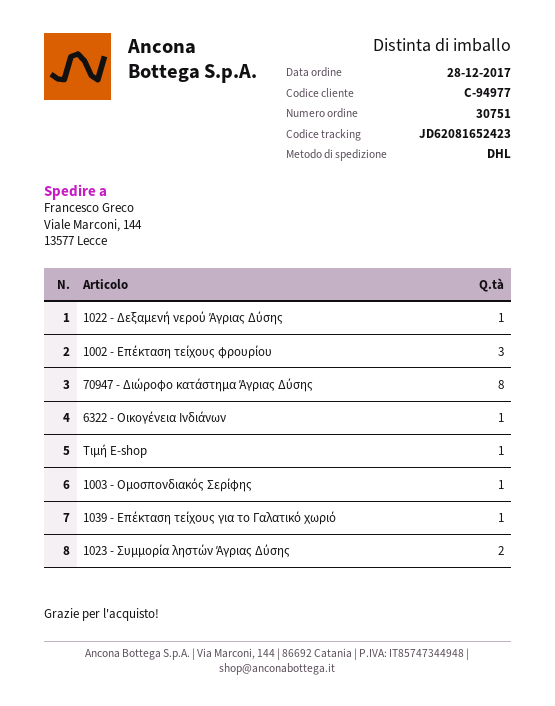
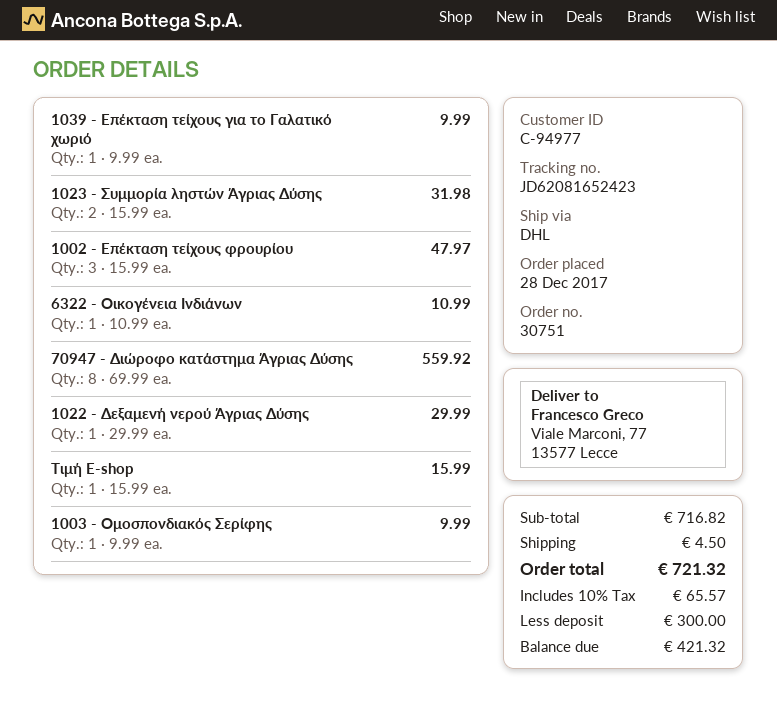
ship to: Viale Marconi, 144, 13577 Lecce -> Viale Marconi, 77, 13577 Lecce

